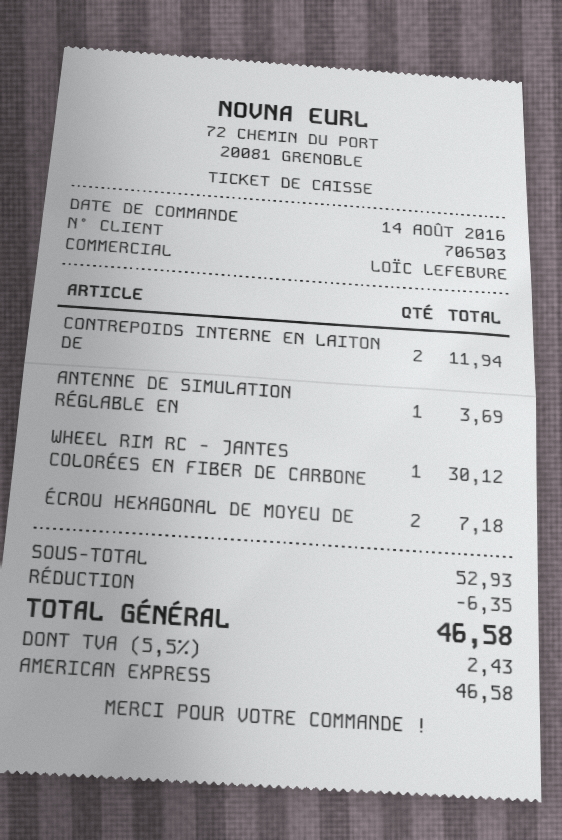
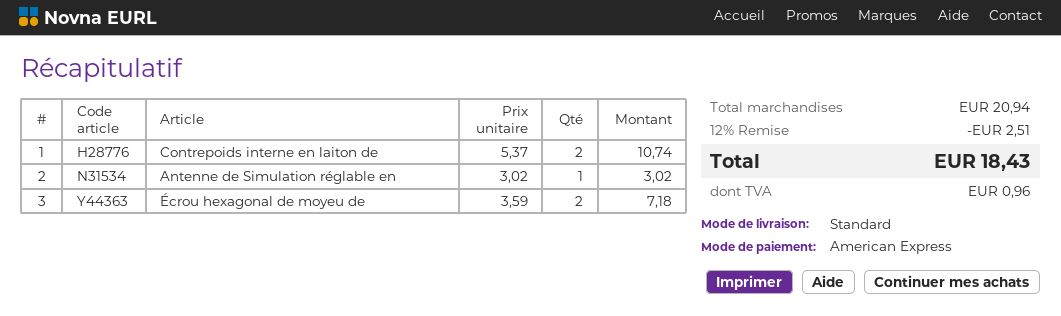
CONTREPOIDS INTERNE EN LAITON DE: 2 for 11.94 -> 2 for 10.74
ANTENNE DE SIMULATION RÉGLABLE EN: 1 for 3.69 -> 1 for 3.02
WHEEL RIM RC - JANTES COLORÉES EN FIBER DE CARBONE: 1 for 30.12 -> none
subtotal: 52.93 -> 20.94
discount: 6.35 -> 2.51
tax: 2.43 -> 0.96
total: 46.58 -> 18.43

